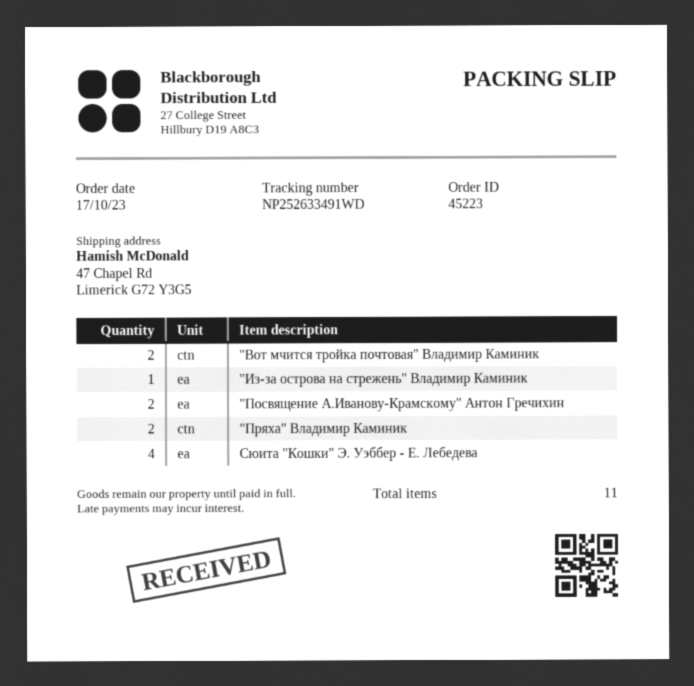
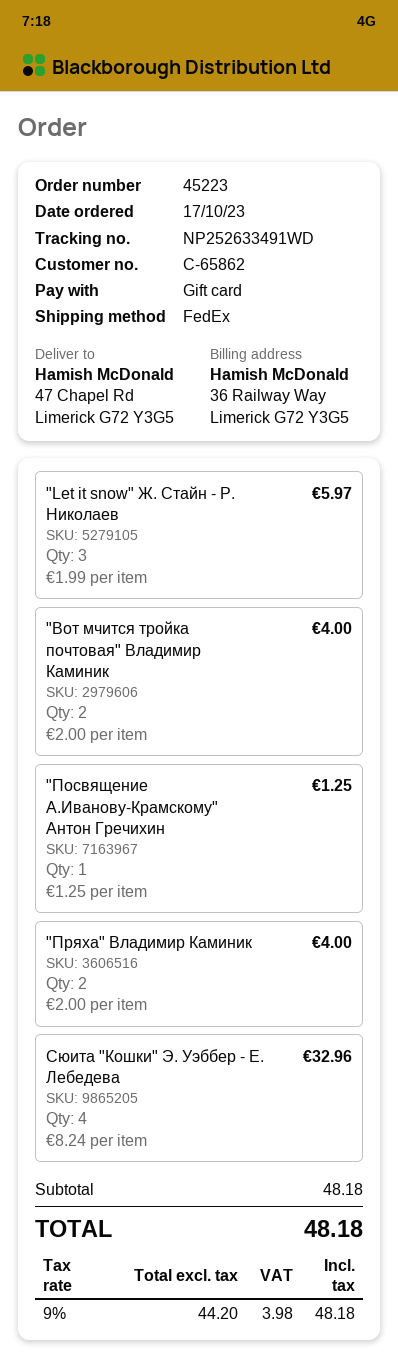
"Из-за острова на стрежень" Владимир Каминик: 1 -> none
"Посвящение А.Иванову-Крамскому" Антон Гречихин: 2 -> 1
"Let it snow" Ж. Стайн - Р. Николаев: none -> 3

